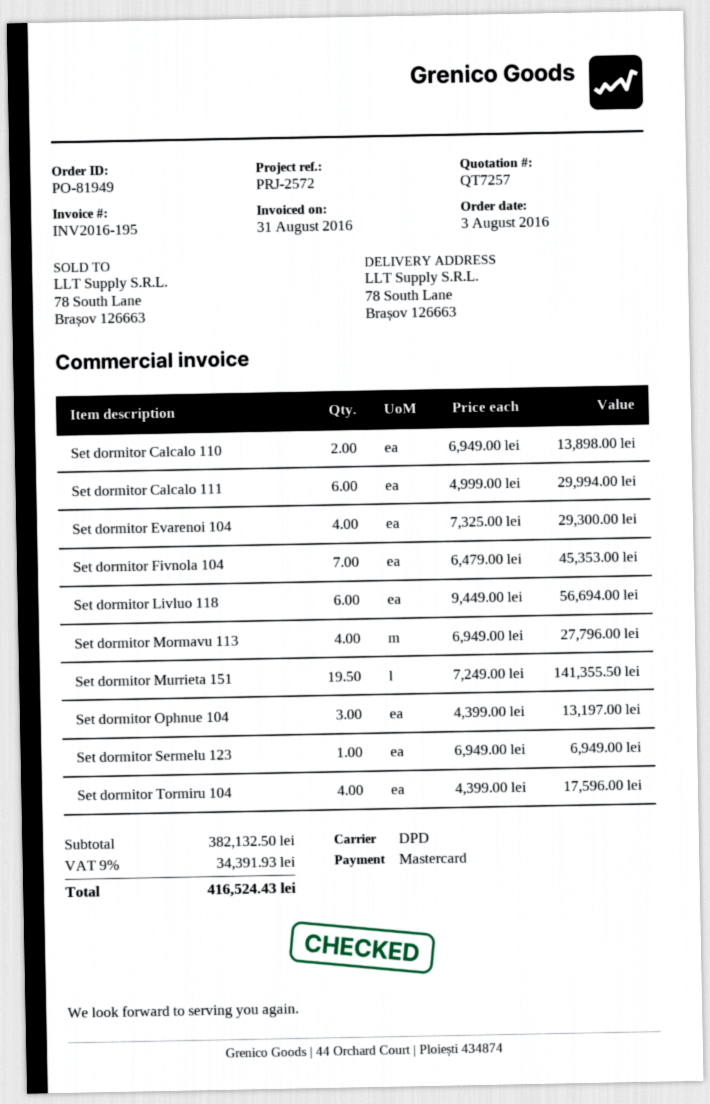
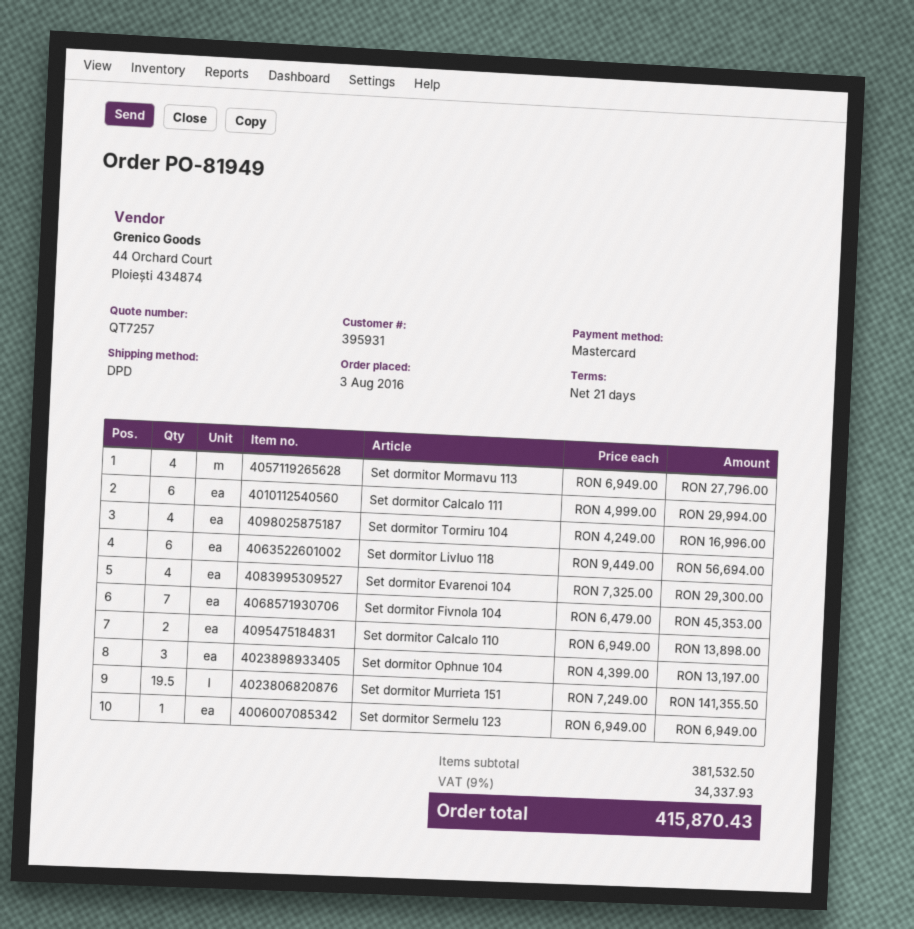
Set dormitor Tormiru 104: 4 x 4399.00 = 17596.00 -> 4 x 4249.00 = 16996.00
subtotal: 382132.50 -> 381532.50
tax: 9% = 34391.93 -> 9% = 34337.93
total: 416524.43 -> 415870.43

